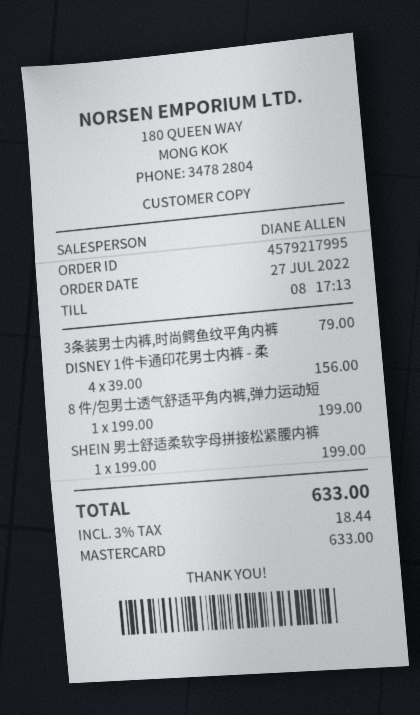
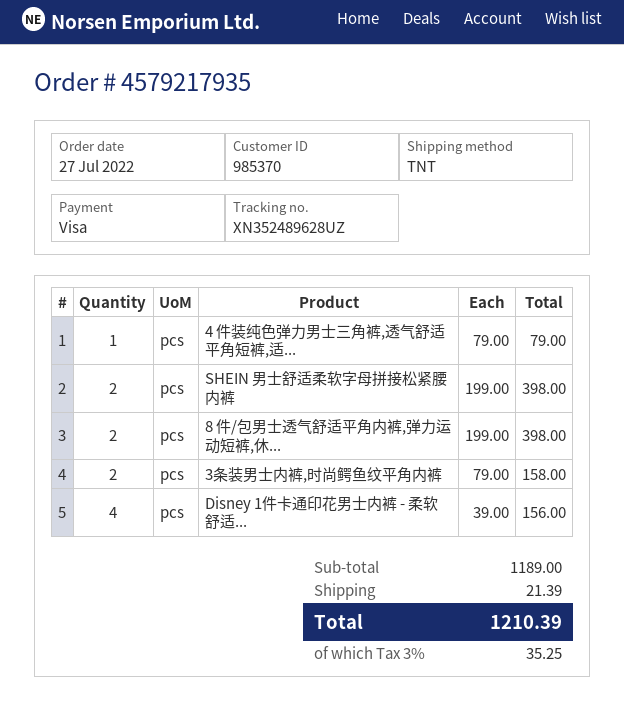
order number: 4579217995 -> 4579217935
payment method: Mastercard -> Visa
3条装男士内裤,时尚鳄鱼纹平角内裤: 1 x 79.00 = 79.00 -> 2 x 79.00 = 158.00
8 件/包男士透气舒适平角内裤,弹力运动短: 1 x 199.00 = 199.00 -> 2 x 199.00 = 398.00
SHEIN 男士舒适柔软字母拼接松紧腰内裤: 1 x 199.00 = 199.00 -> 2 x 199.00 = 398.00
4 件装纯色弹力男士三角裤,透气舒适平角短裤,适...: none -> 1 x 79.00 = 79.00
shipping: none -> 21.39
tax: 3% = 18.44 -> 3% = 35.25
total: 633.00 -> 1210.39

